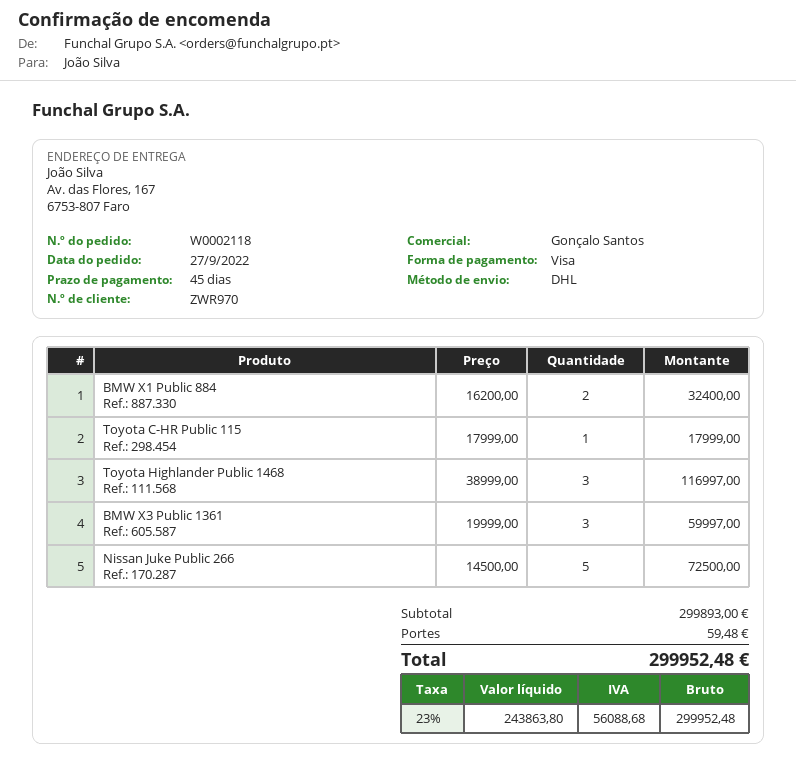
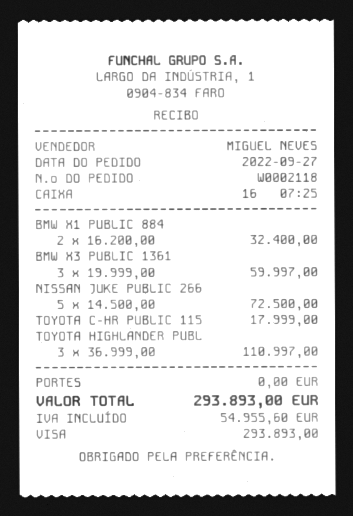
sales rep: Gonçalo Santos -> MIGUEL NEVES
Toyota Highlander Public 1468: 3 x 38999.00 = 116997.00 -> 3 x 36999.00 = 110997.00
shipping: 59.48 -> 0.00
tax: 56088.68 -> 54955.60
total: 299952.48 -> 293893.00

